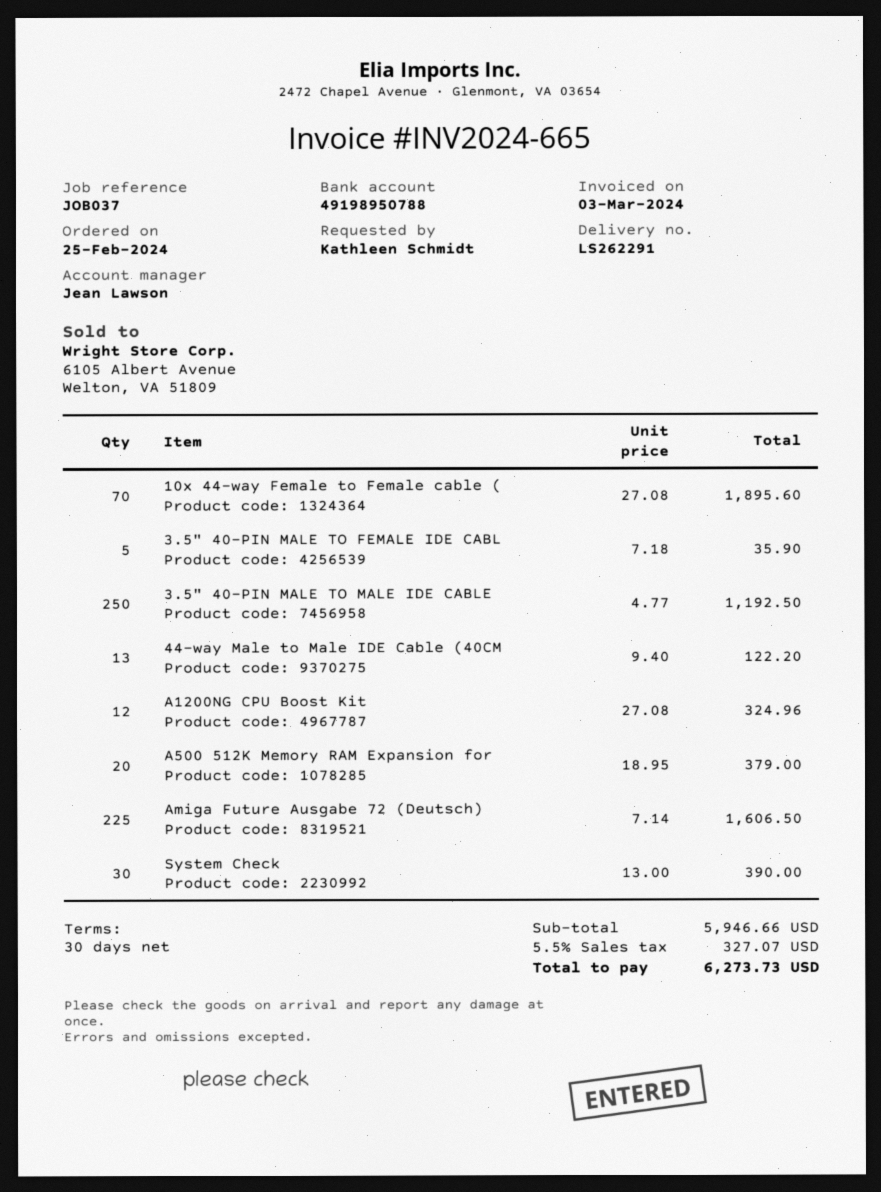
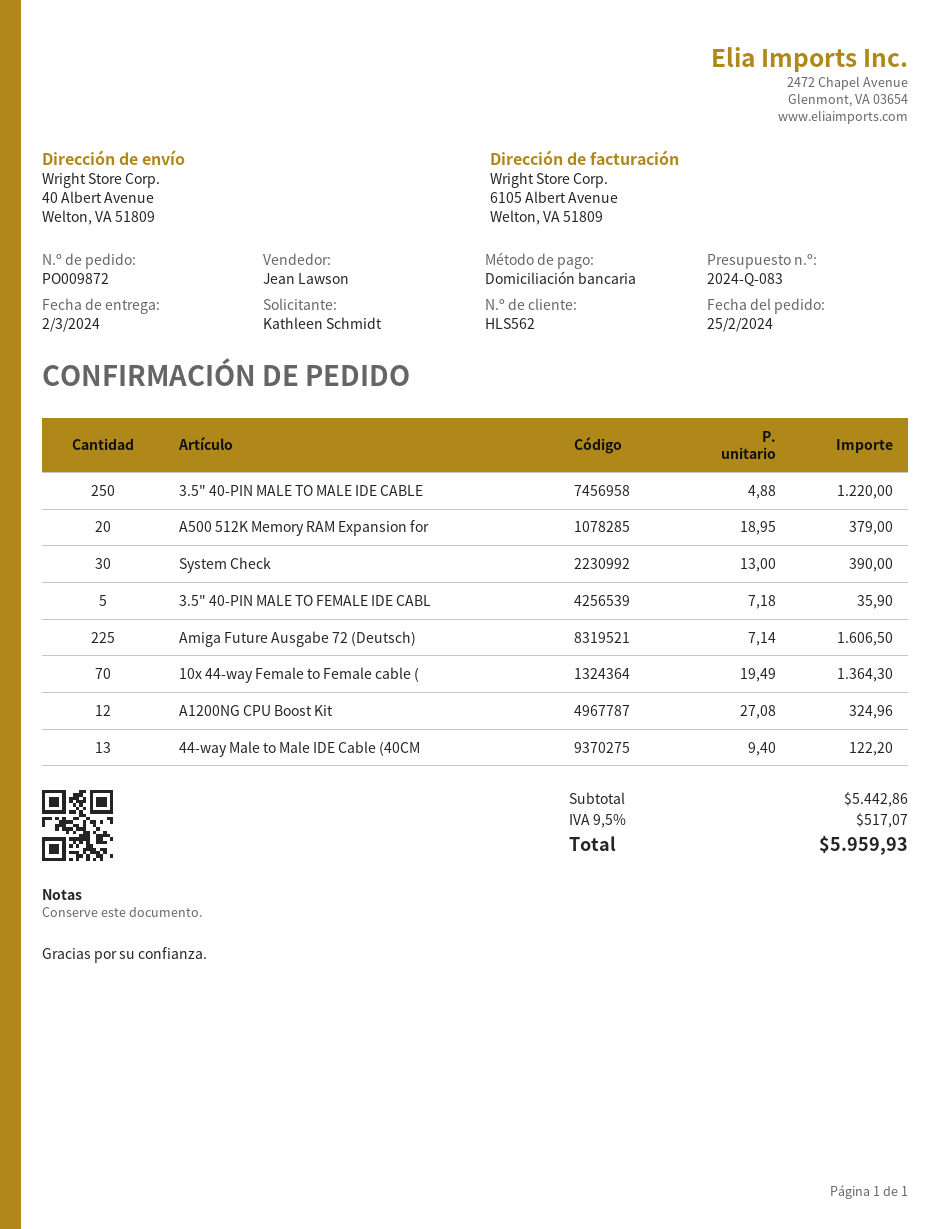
10x 44-way Female to Female cable (: 70 x 27.08 = 1895.60 -> 70 x 19.49 = 1364.30
3.5" 40-PIN MALE TO MALE IDE CABLE: 250 x 4.77 = 1192.50 -> 250 x 4.88 = 1220.00
subtotal: 5946.66 -> 5442.86
tax: 5.5% = 327.07 -> 9.5% = 517.07
total: 6273.73 -> 5959.93

